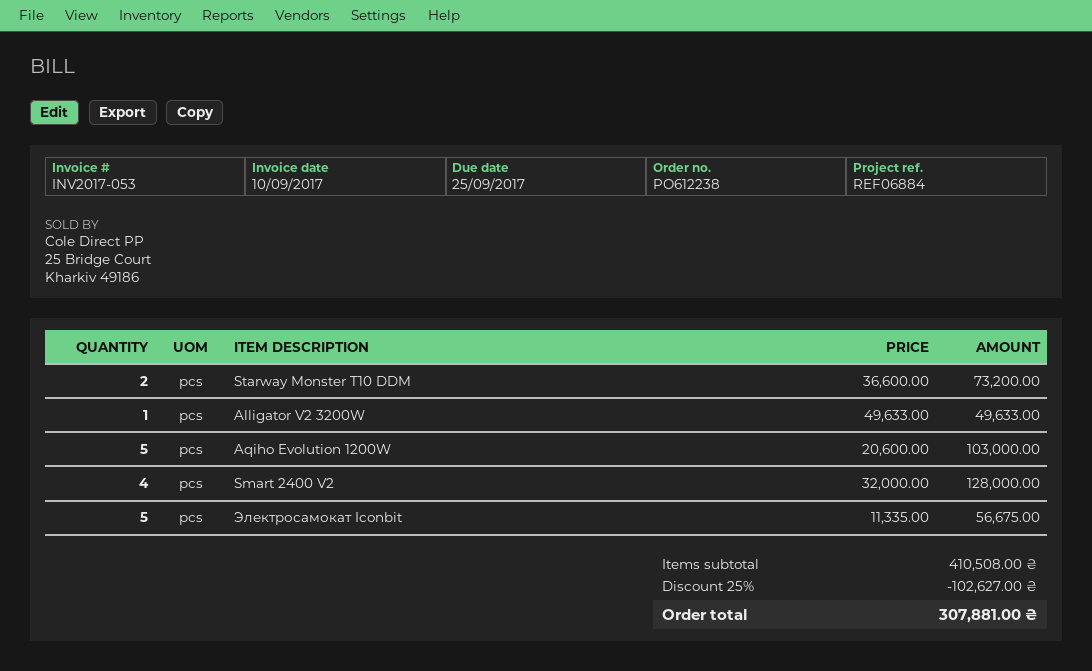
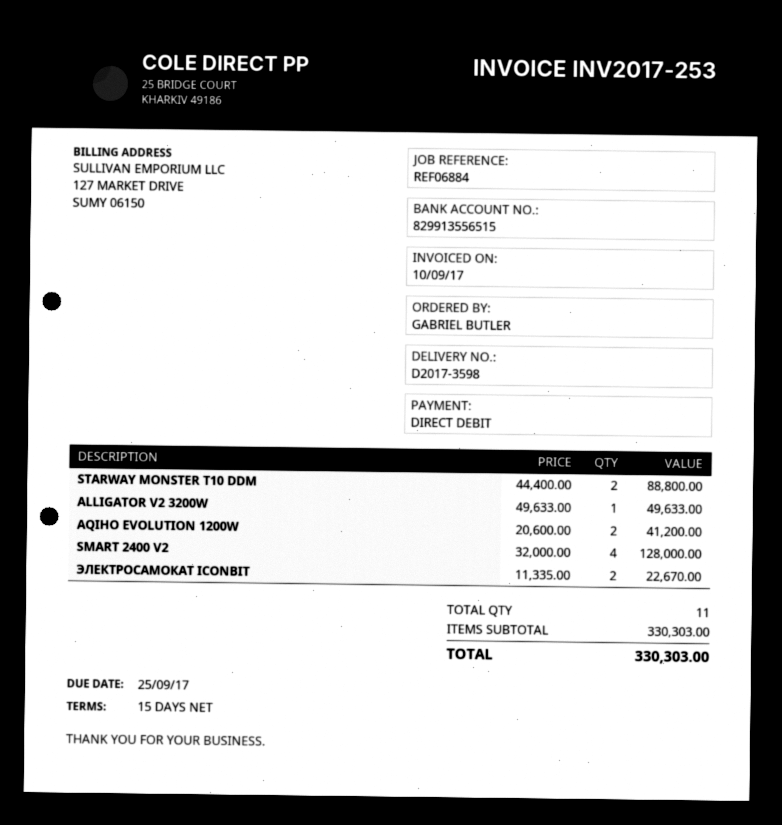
invoice number: INV2017-053 -> INV2017-253
Starway Monster T10 DDM: 2 x 36600.00 = 73200.00 -> 2 x 44400.00 = 88800.00
Aqiho Evolution 1200W: 5 x 20600.00 = 103000.00 -> 2 x 20600.00 = 41200.00
Электросамокат Iconbit: 5 x 11335.00 = 56675.00 -> 2 x 11335.00 = 22670.00
subtotal: 410508.00 -> 330303.00
discount: 25% = 102627.00 -> none
total: 307881.00 -> 330303.00

